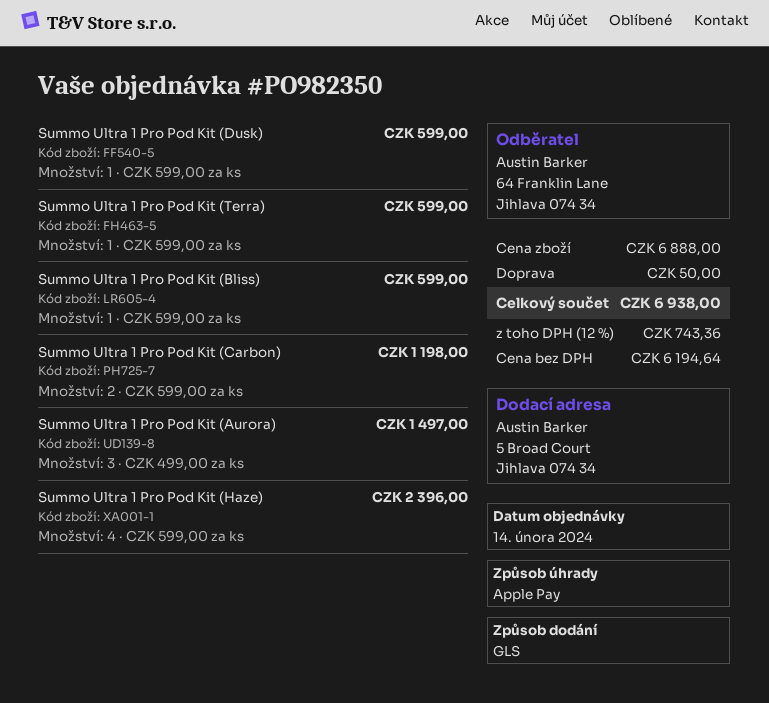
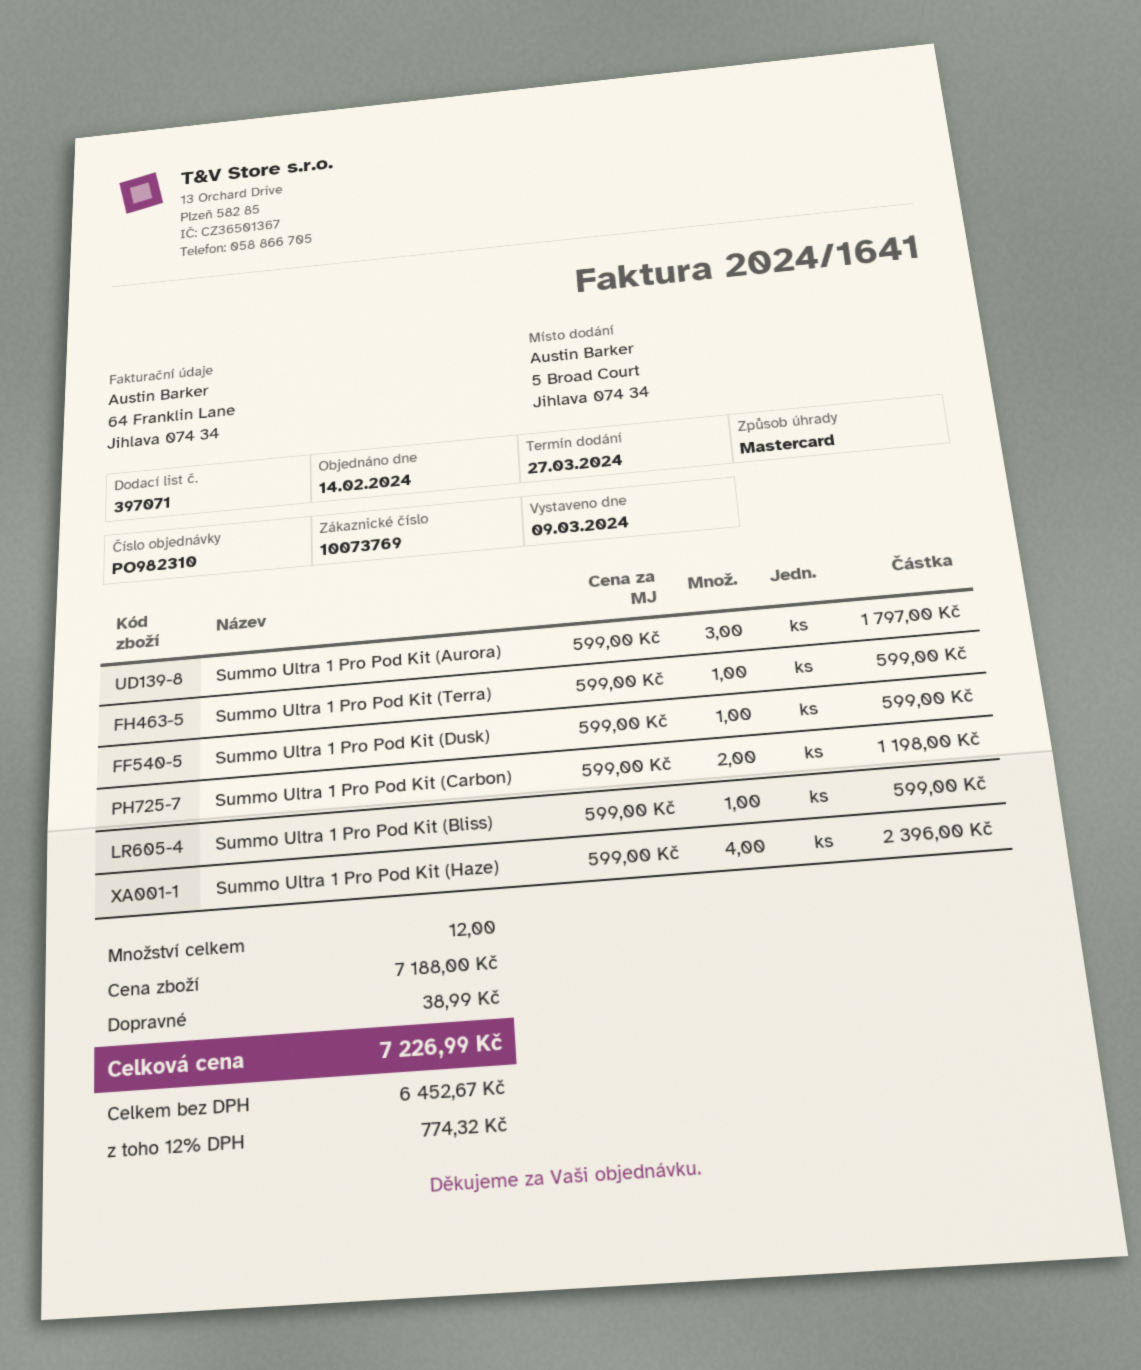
order number: PO982350 -> PO982310
payment method: Apple Pay -> Mastercard
Summo Ultra 1 Pro Pod Kit (Aurora): 3 x 499.00 = 1497.00 -> 3 x 599.00 = 1797.00
subtotal: 6888.00 -> 7188.00
shipping: 50.00 -> 38.99
net: 6194.64 -> 6452.67
tax: 12% = 743.36 -> 12% = 774.32
total: 6938.00 -> 7226.99

